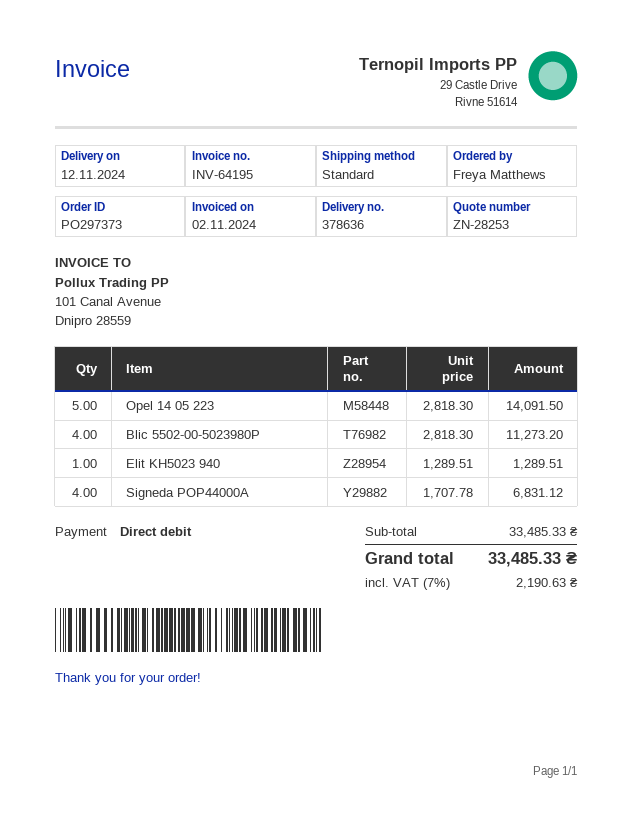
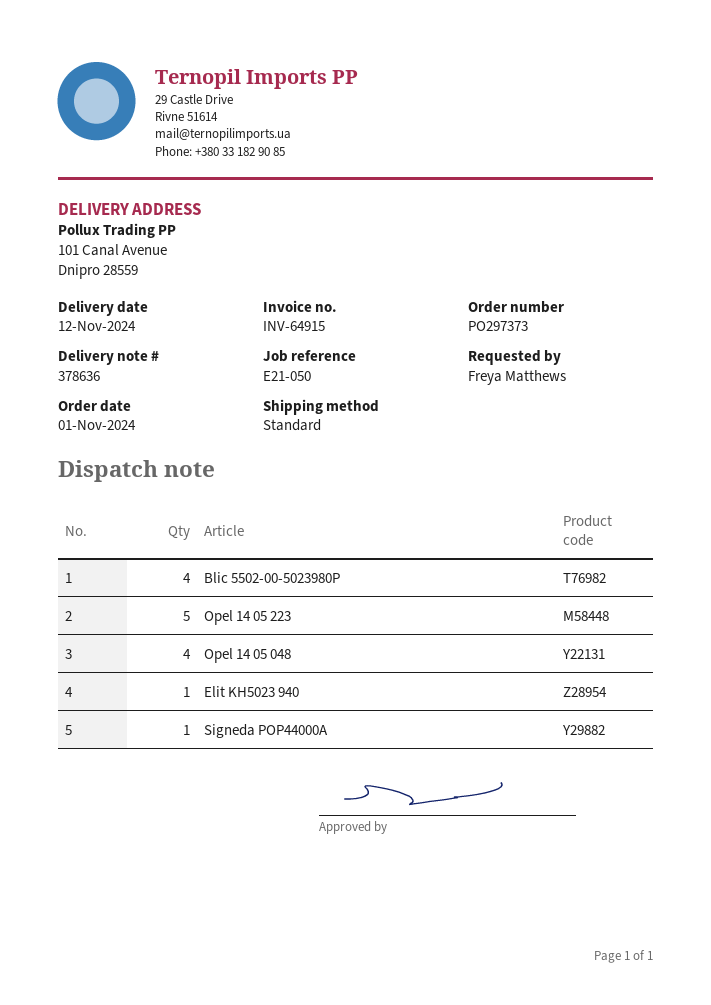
invoice number: INV-64195 -> INV-64915
Signeda POP44000A: 4 -> 1
Opel 14 05 048: none -> 4

